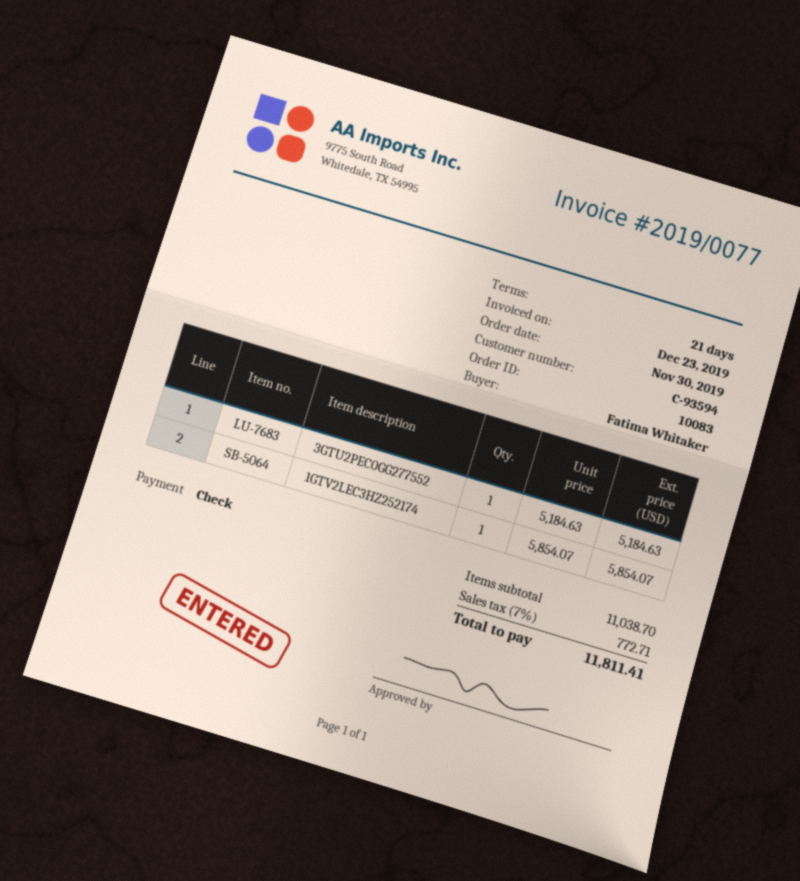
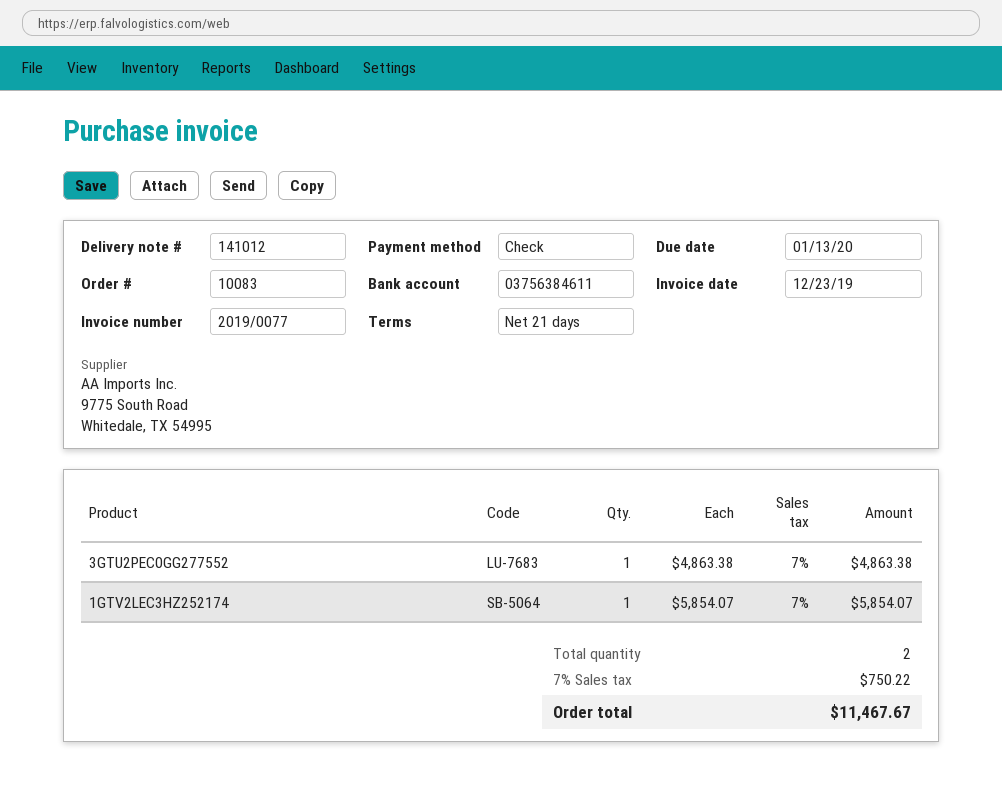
3GTU2PEC0GG277552: 1 x 5184.63 = 5184.63 -> 1 x 4863.38 = 4863.38
tax: 7% = 772.71 -> 7% = 750.22
total: 11811.41 -> 11467.67

